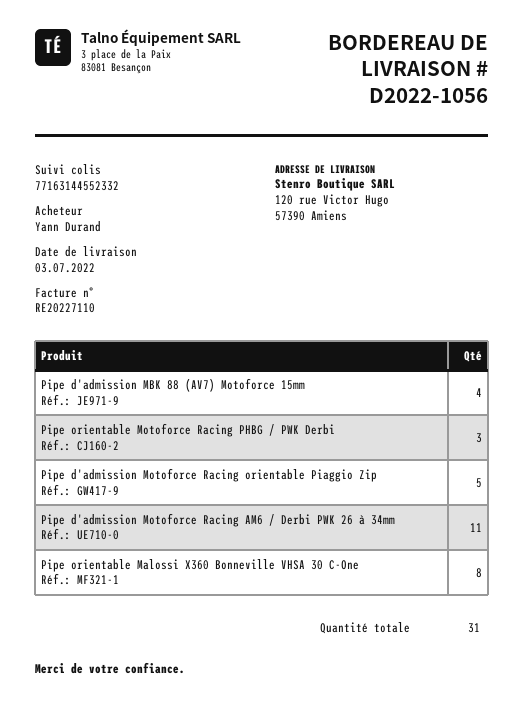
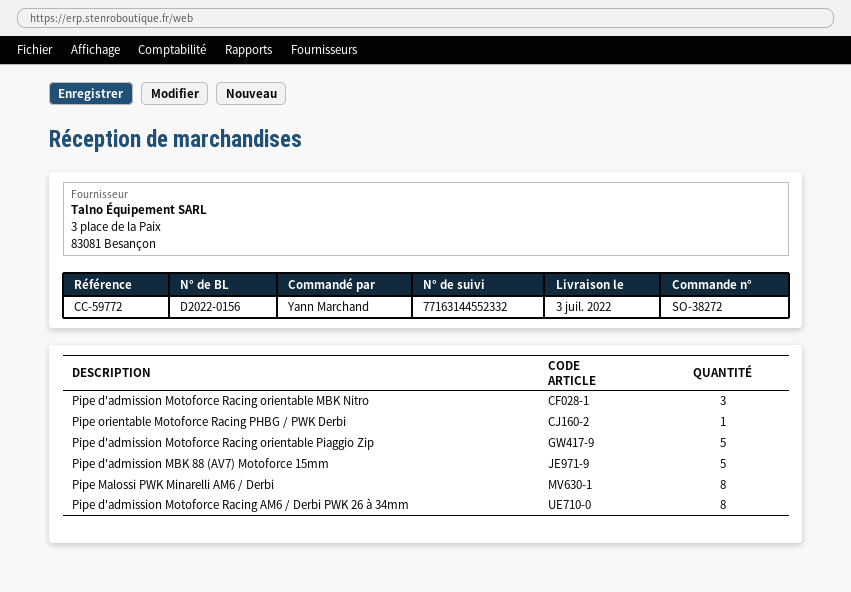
delivery note number: D2022-1056 -> D2022-0156
ordered by: Yann Durand -> Yann Marchand
Pipe d'admission MBK 88 (AV7) Motoforce 15mm: 4 -> 5
Pipe orientable Motoforce Racing PHBG / PWK Derbi: 3 -> 1
Pipe d'admission Motoforce Racing AM6 / Derbi PWK 26 à 34mm: 11 -> 8
Pipe orientable Malossi X360 Bonneville VHSA 30 C-One: 8 -> none
Pipe d'admission Motoforce Racing orientable MBK Nitro: none -> 3
Pipe Malossi PWK Minarelli AM6 / Derbi: none -> 8

